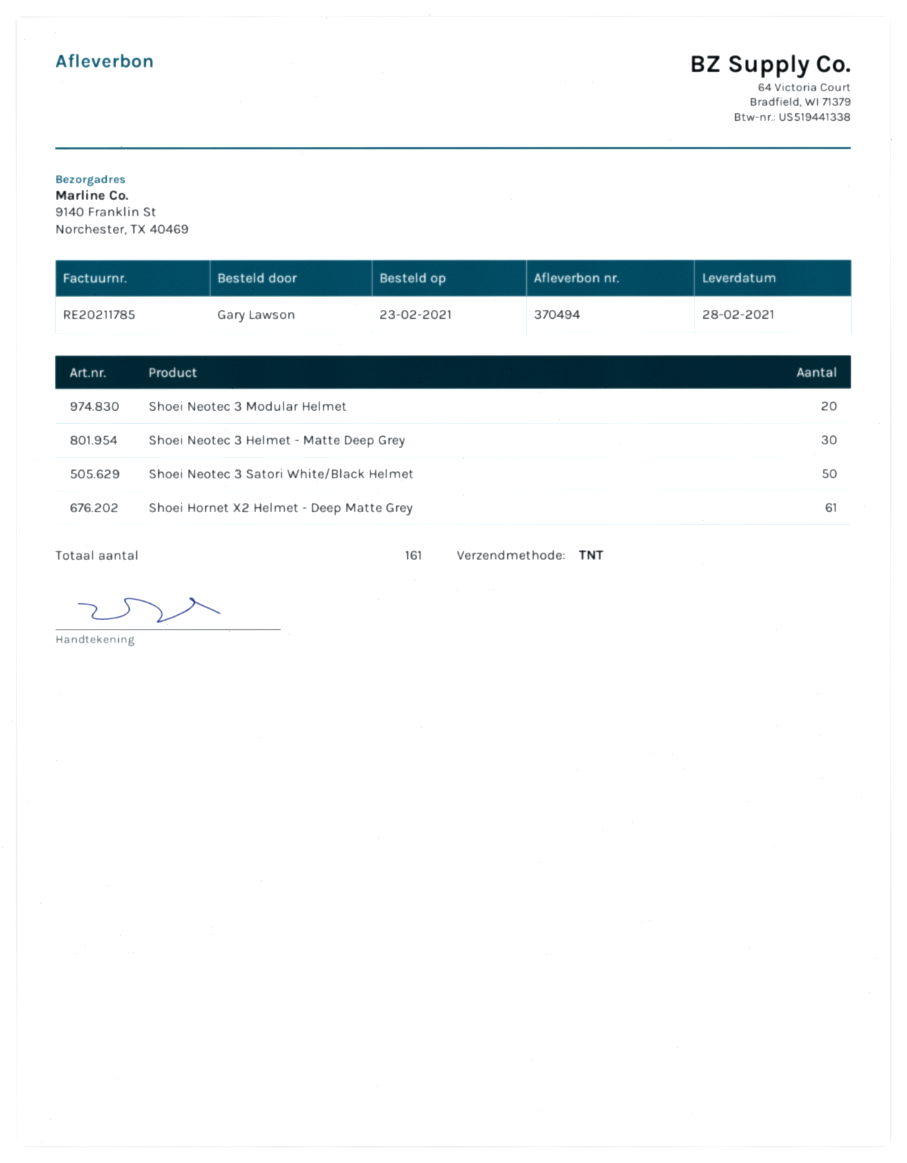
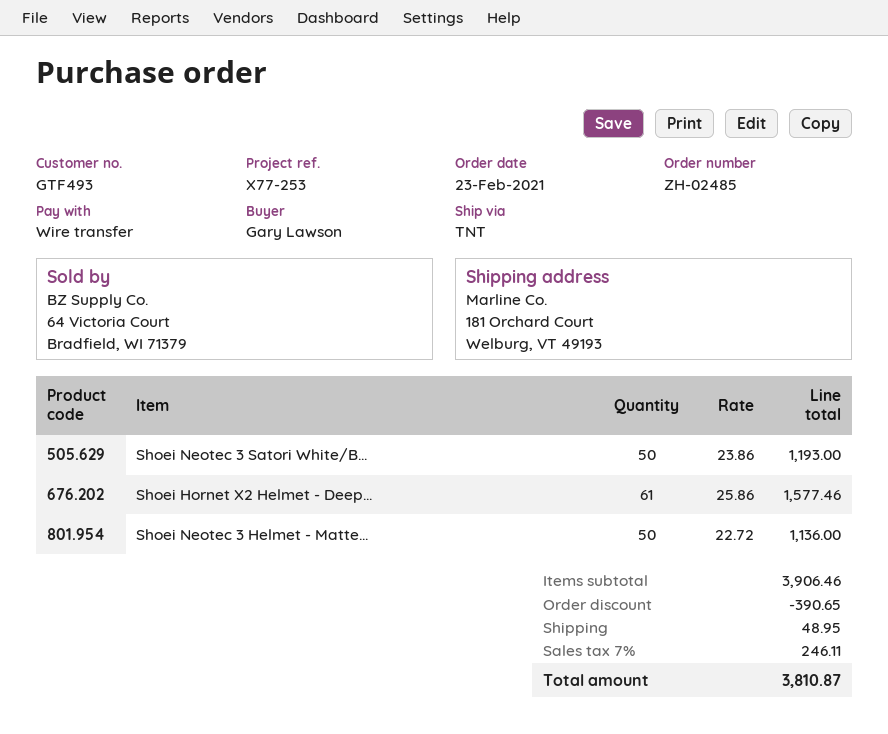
ship to: 9140 Franklin St, Norchester, TX 40469 -> 181 Orchard Court, Welburg, VT 49193
Shoei Neotec 3 Modular Helmet: 20 -> none
Shoei Neotec 3 Helmet - Matte Deep Grey: 30 -> 50

